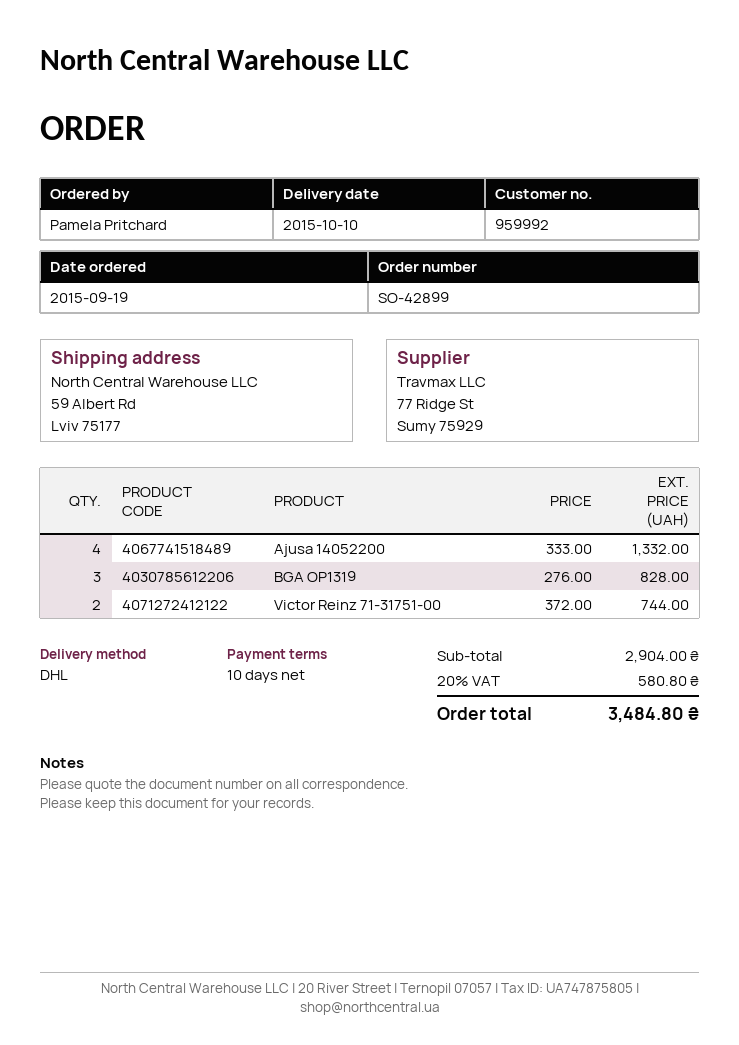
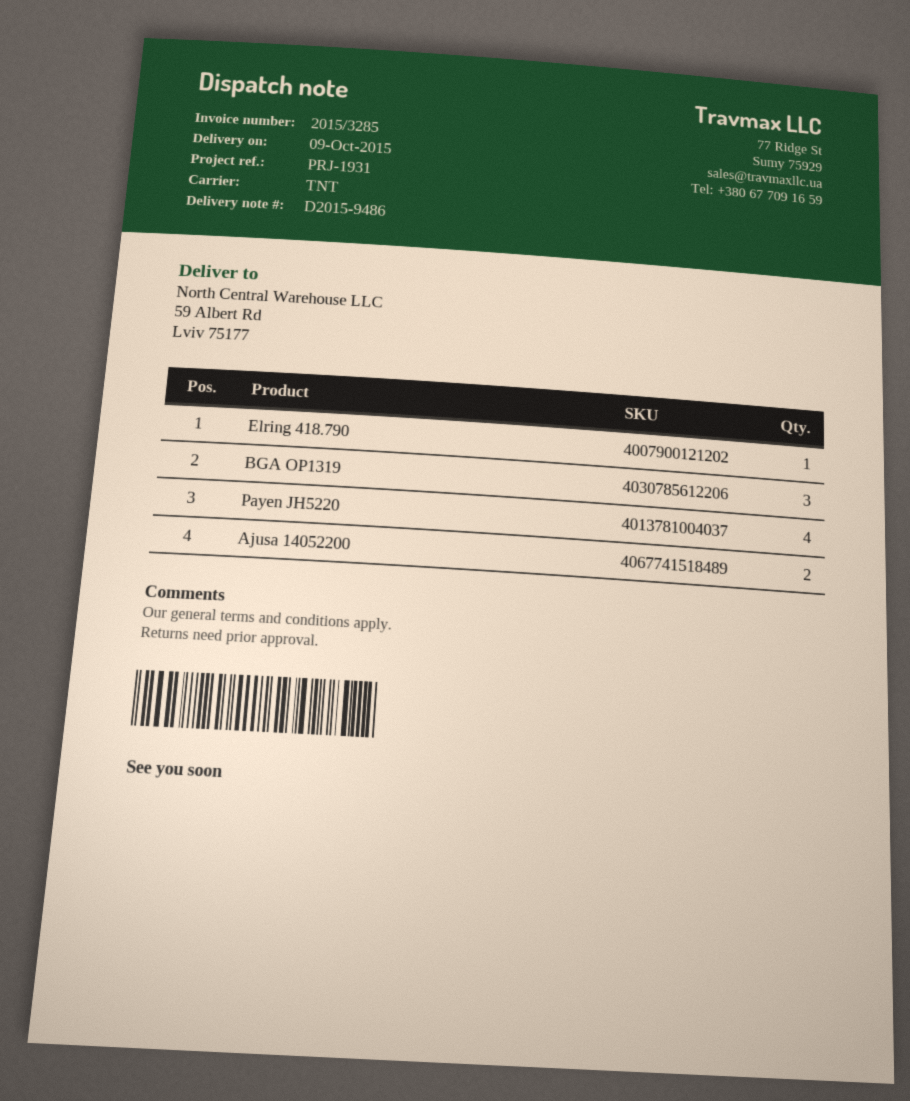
delivery date: 2015-10-10 -> 2015-10-09
shipping method: DHL -> TNT
Ajusa 14052200: 4 -> 2
Victor Reinz 71-31751-00: 2 -> none
Elring 418.790: none -> 1
Payen JH5220: none -> 4

